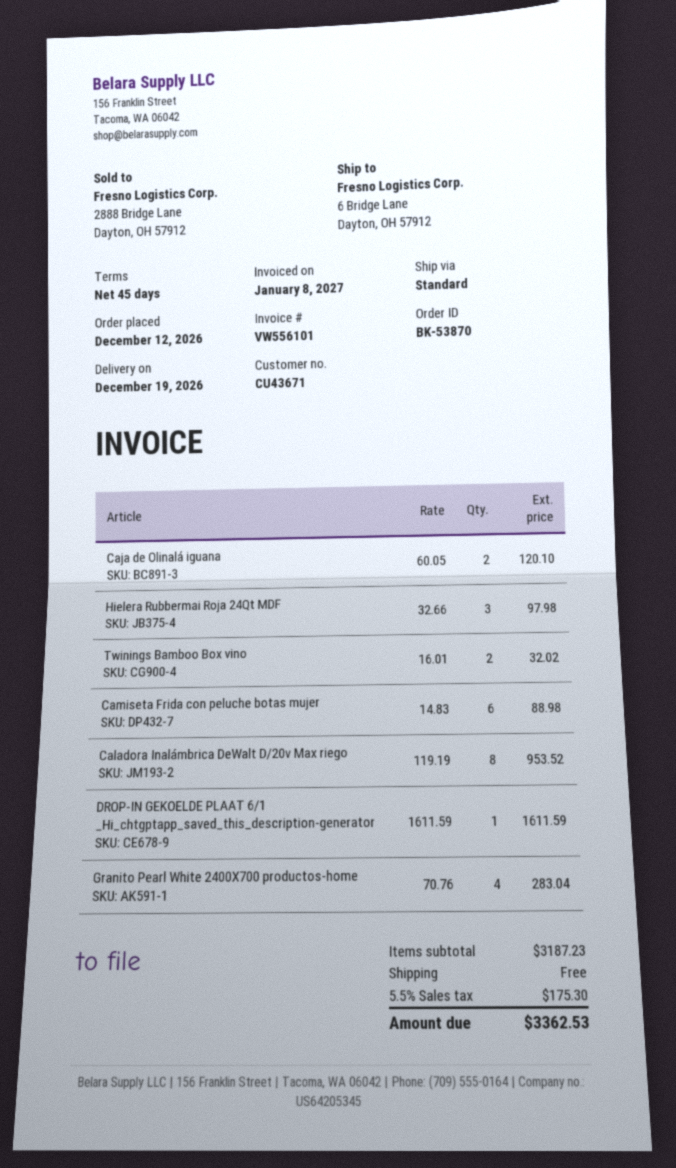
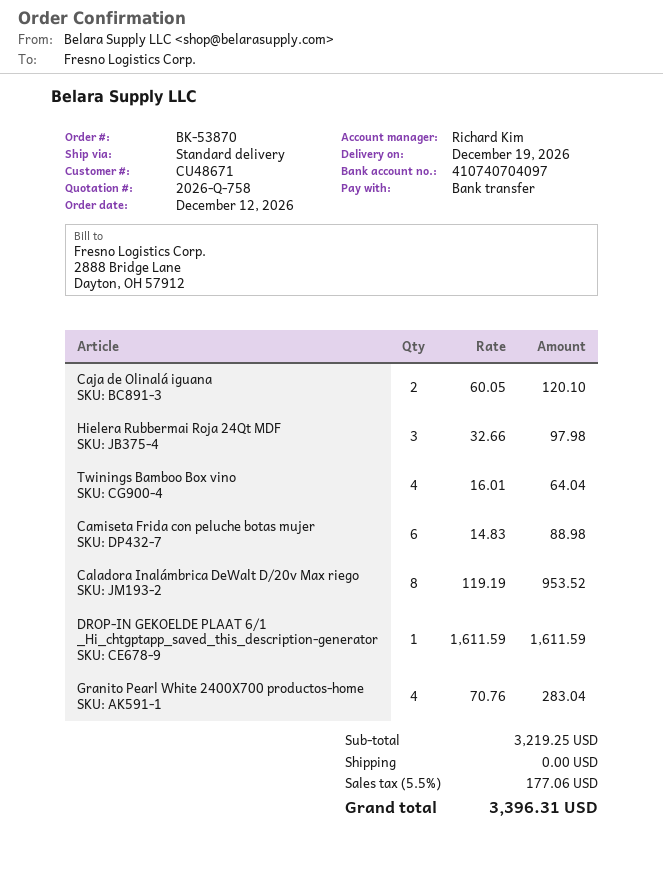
customer number: CU43671 -> CU48671
Twinings Bamboo Box vino: 2 x 16.01 = 32.02 -> 4 x 16.01 = 64.04
subtotal: 3187.23 -> 3219.25
tax: 5.5% = 175.30 -> 5.5% = 177.06
total: 3362.53 -> 3396.31

